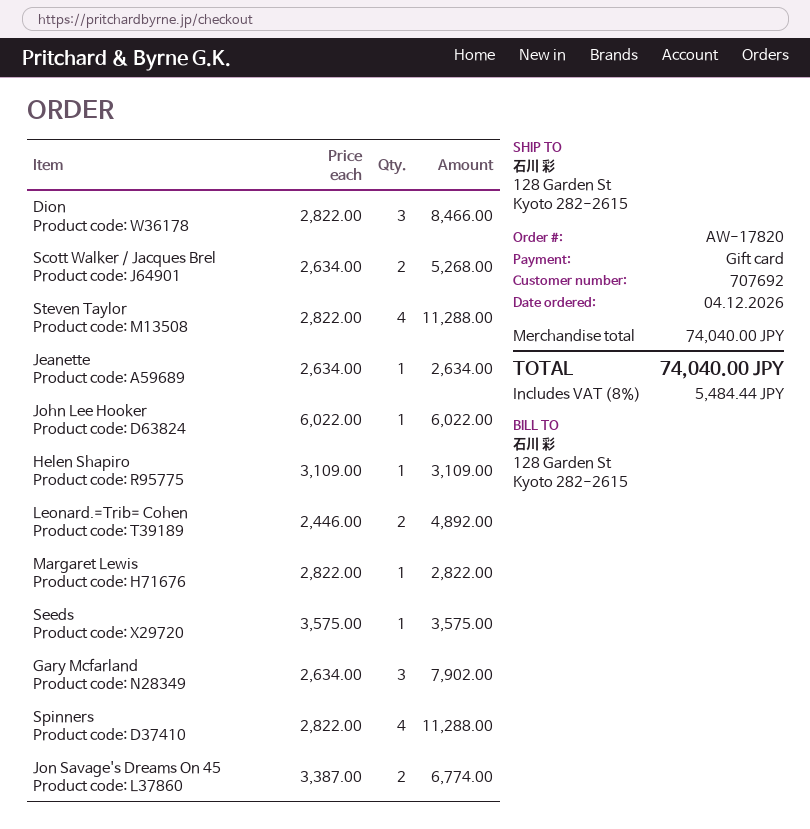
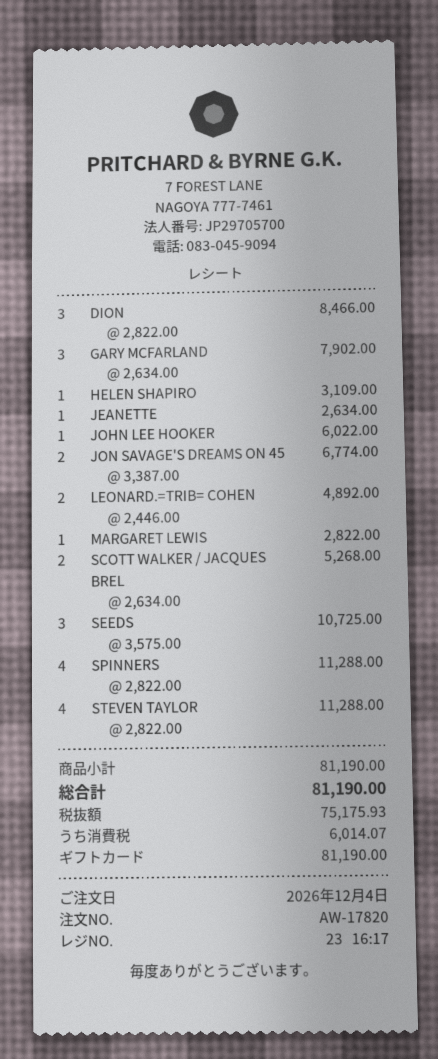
Seeds: 1 x 3575.00 = 3575.00 -> 3 x 3575.00 = 10725.00
subtotal: 74040.00 -> 81190.00
tax: 5484.44 -> 6014.07
total: 74040.00 -> 81190.00

